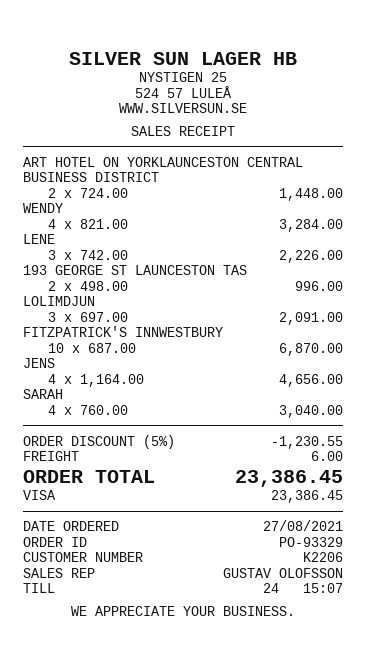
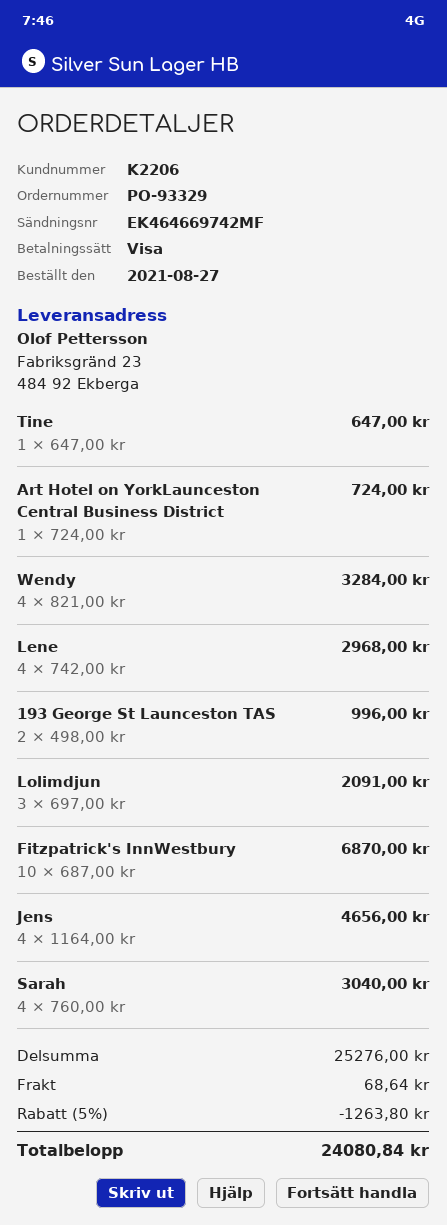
ART HOTEL ON YORKLAUNCESTON CENTRAL BUSINESS DISTRICT: 2 x 724.00 = 1448.00 -> 1 x 724.00 = 724.00
LENE: 3 x 742.00 = 2226.00 -> 4 x 742.00 = 2968.00
Tine: none -> 1 x 647.00 = 647.00
discount: 5% = 1230.55 -> 5% = 1263.80
shipping: 6.00 -> 68.64
total: 23386.45 -> 24080.84

